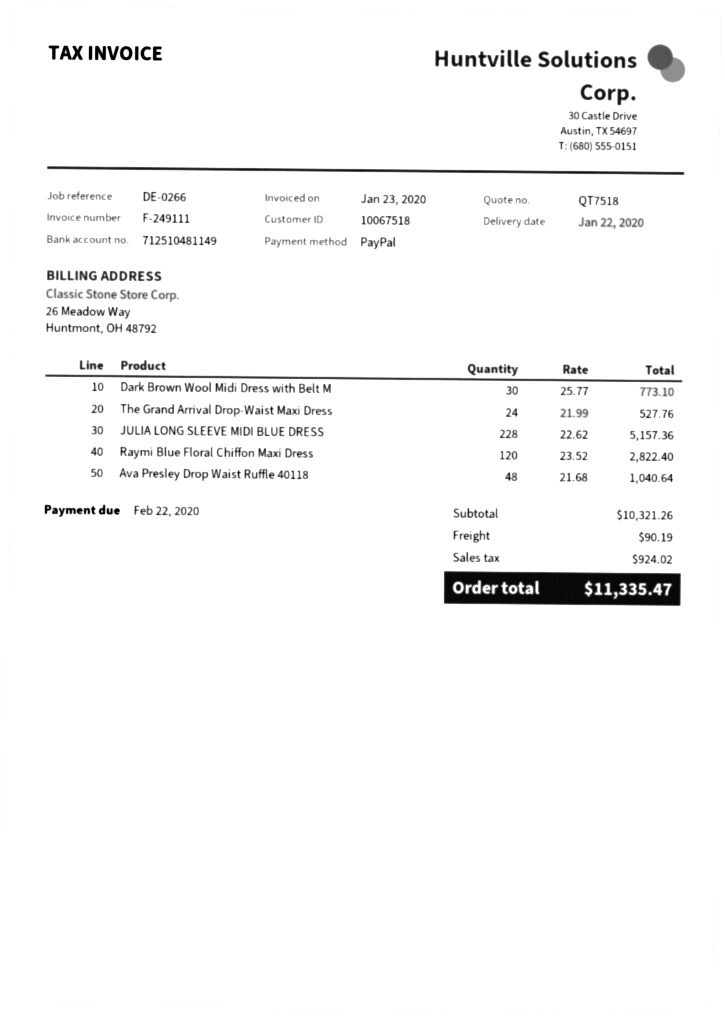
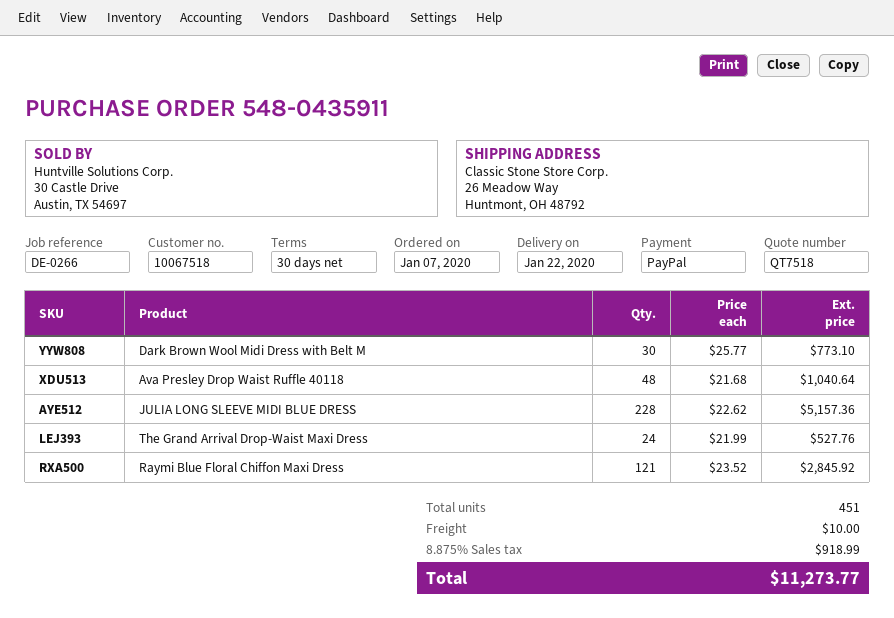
Raymi Blue Floral Chiffon Maxi Dress: 120 x 23.52 = 2822.40 -> 121 x 23.52 = 2845.92
shipping: 90.19 -> 10.00
tax: 924.02 -> 918.99
total: 11335.47 -> 11273.77

